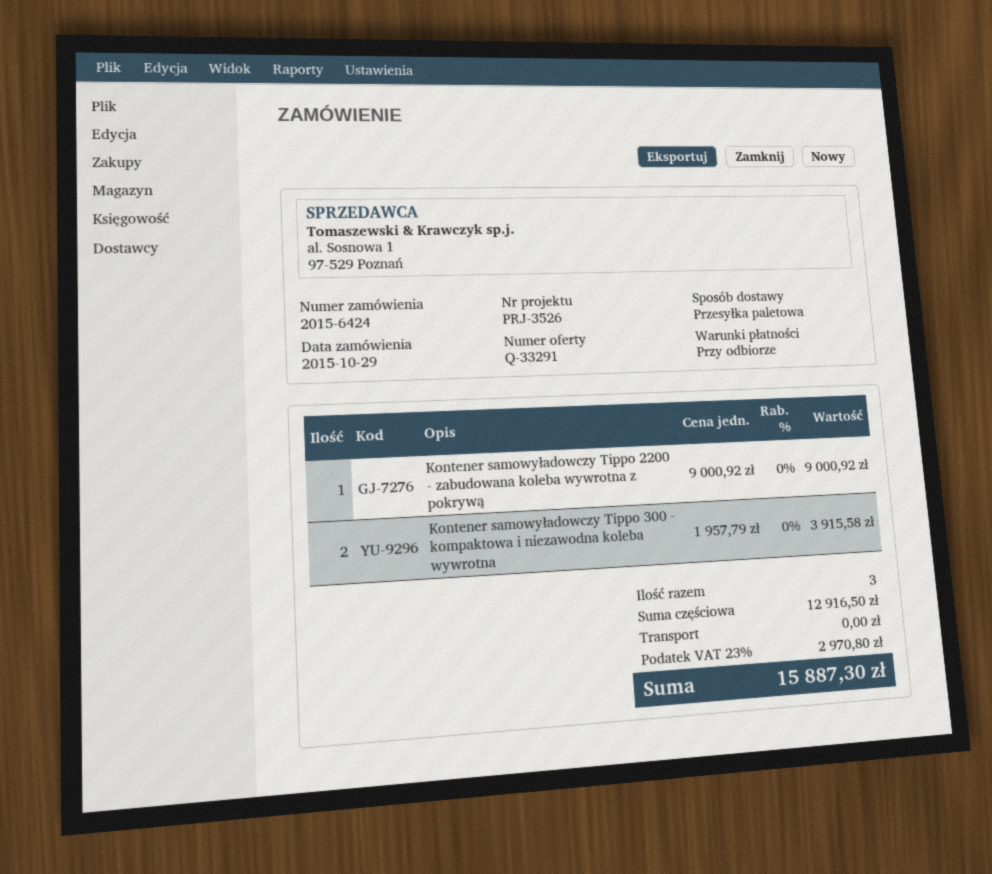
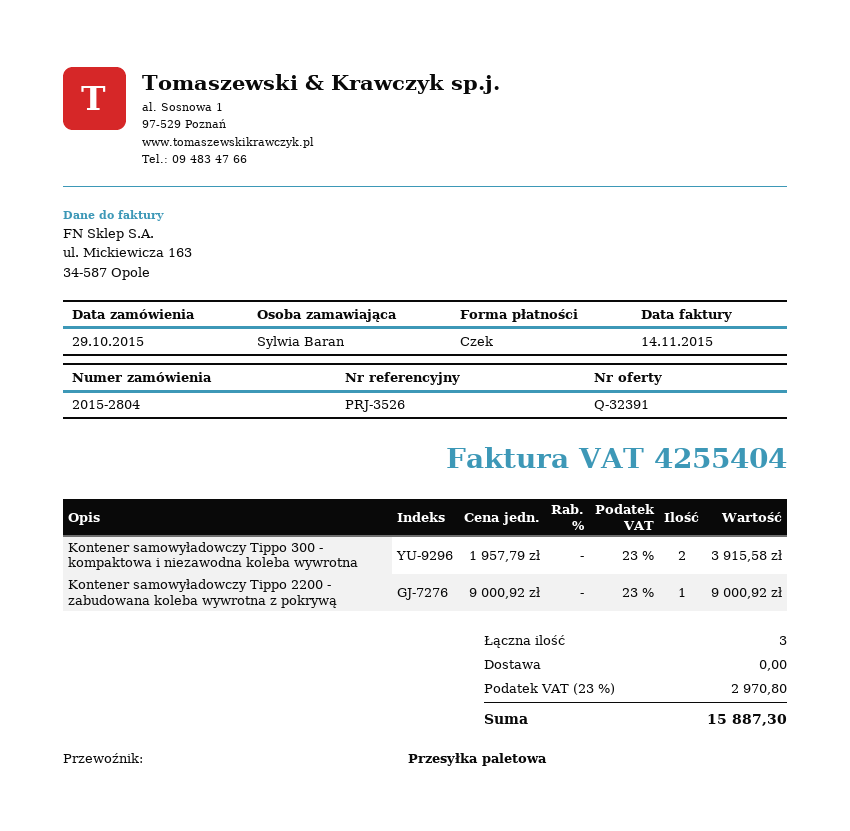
quote number: Q-33291 -> Q-32391
order number: 2015-6424 -> 2015-2804

